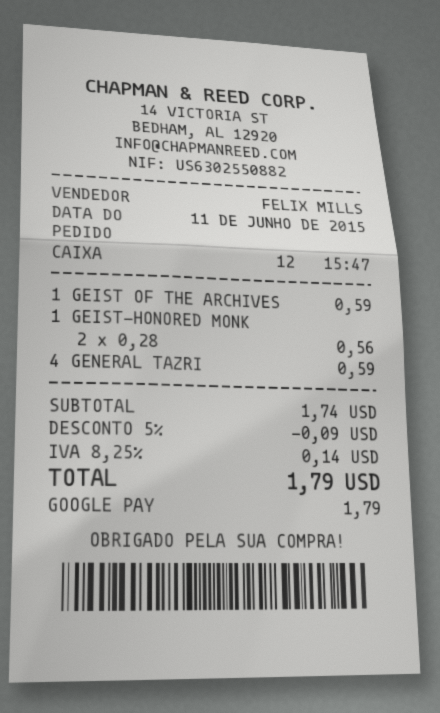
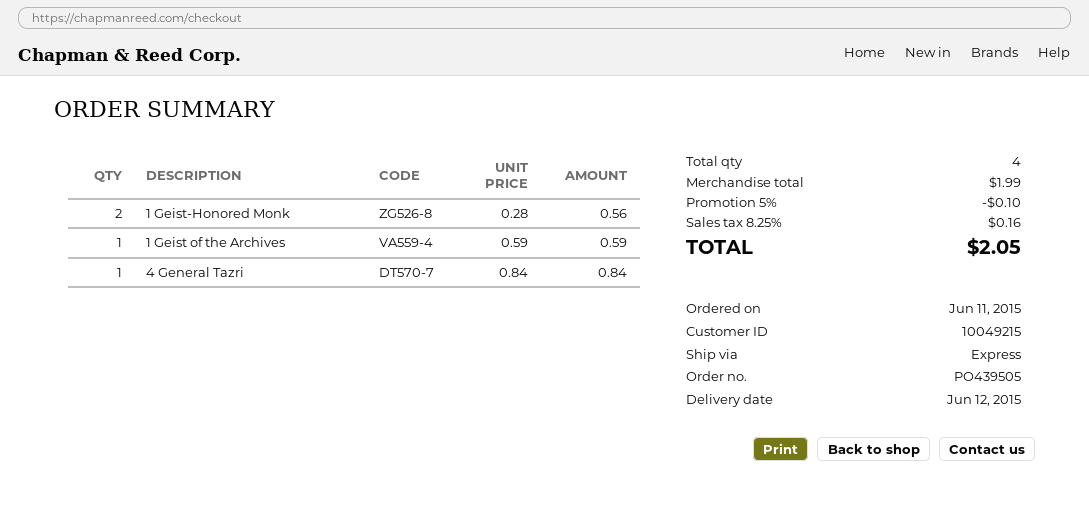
4 GENERAL TAZRI: 1 x 0.59 = 0.59 -> 1 x 0.84 = 0.84
subtotal: 1.74 -> 1.99
discount: 5% = 0.09 -> 5% = 0.10
tax: 8.25% = 0.14 -> 8.25% = 0.16
total: 1.79 -> 2.05

